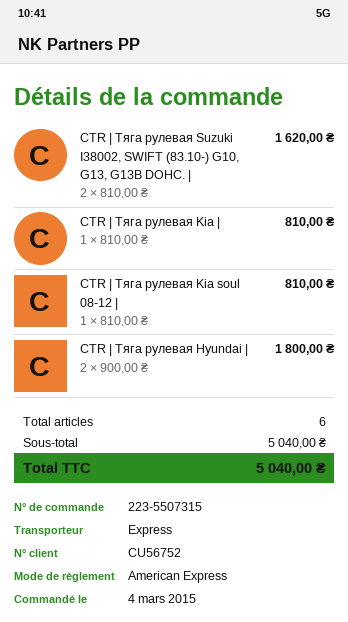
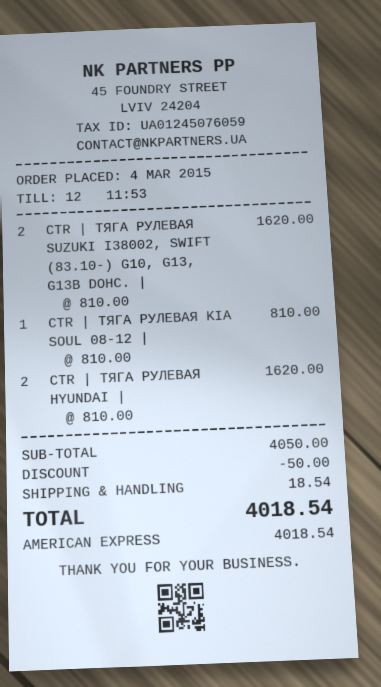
CTR | Тяга рулевая Kia |: 1 x 810.00 = 810.00 -> none
CTR | Тяга рулевая Hyundai |: 2 x 900.00 = 1800.00 -> 2 x 810.00 = 1620.00
subtotal: 5040.00 -> 4050.00
discount: none -> 50.00
shipping: none -> 18.54
total: 5040.00 -> 4018.54

